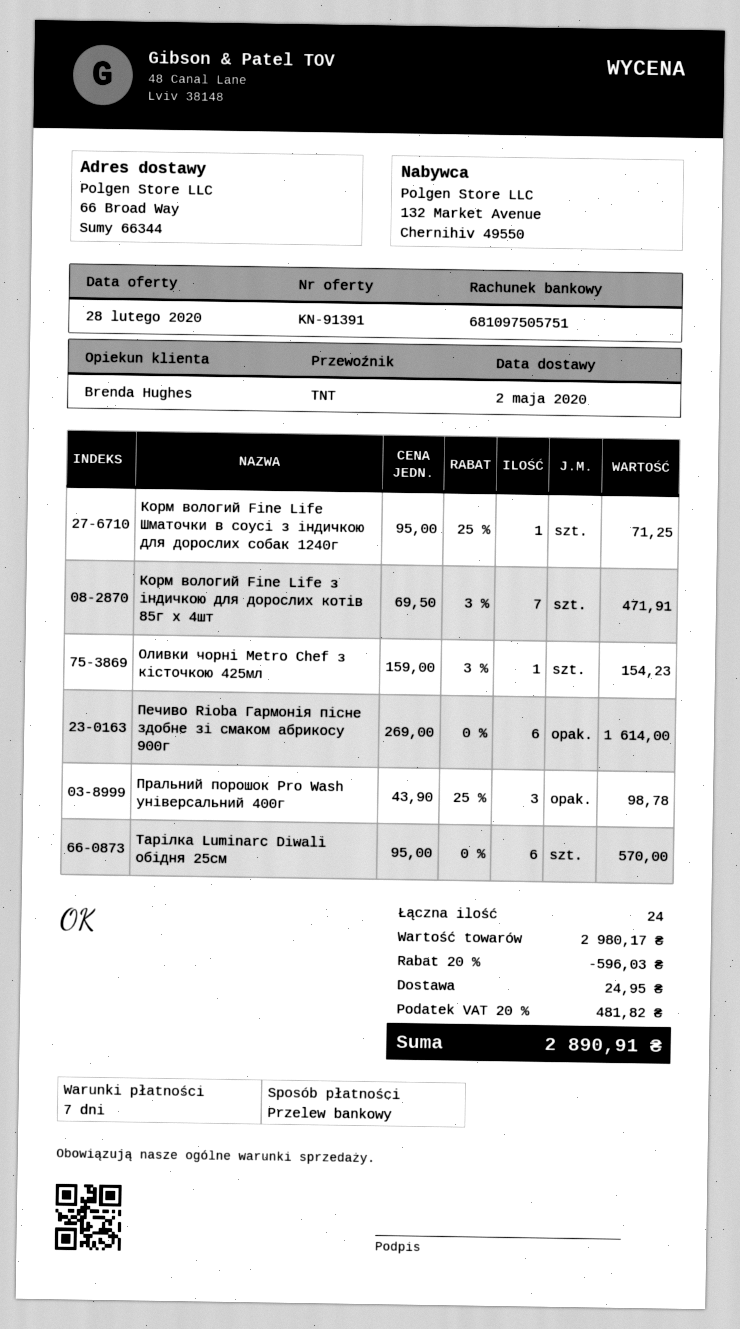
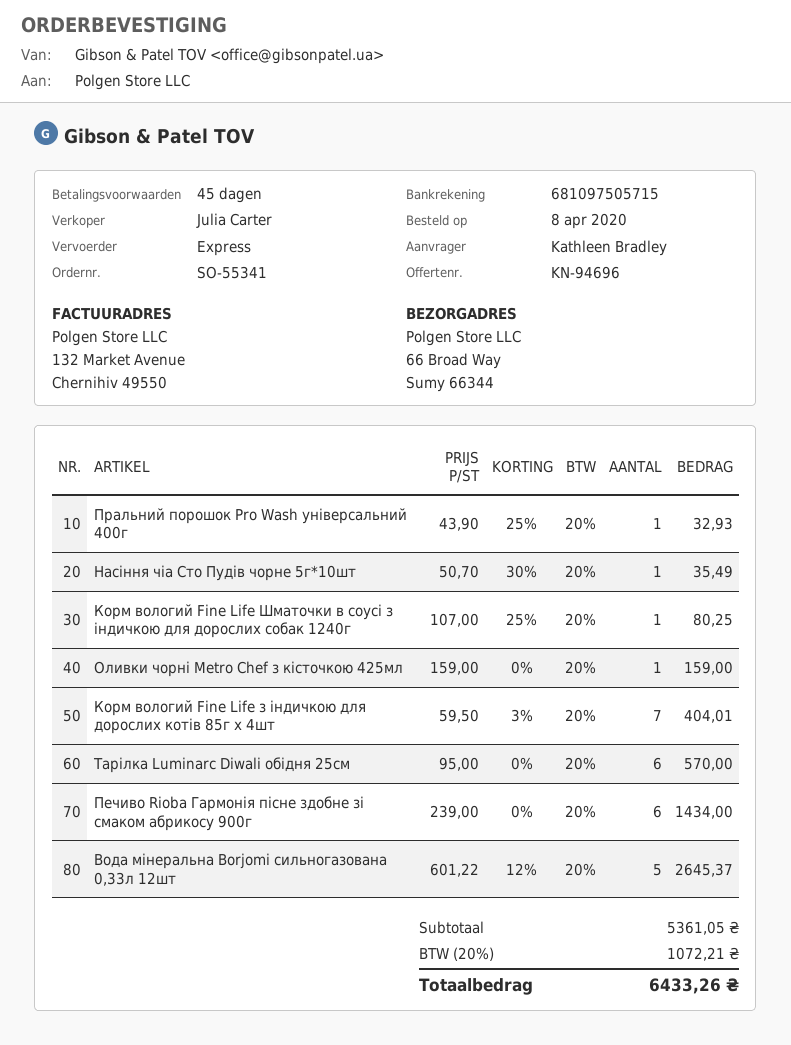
quote number: KN-91391 -> KN-94696
payment terms: 7 days -> 45 days
sales rep: Brenda Hughes -> Julia Carter
bank account: 681097505751 -> 681097505715
shipping method: TNT -> express
Корм вологий Fine Life Шматочки в соусі з індичкою для дорослих собак 1240г: 1 x 95.00 - 25% = 71.25 -> 1 x 107.00 - 25% = 80.25
Корм вологий Fine Life з індичкою для дорослих котів 85г х 4шт: 7 x 69.50 - 3% = 471.91 -> 7 x 59.50 - 3% = 404.01
Оливки чорні Metro Chef з кісточкою 425мл: 1 x 159.00 - 3% = 154.23 -> 1 x 159.00 = 159.00
Печиво Rioba Гармонія пісне здобне зі смаком абрикосу 900г: 6 x 269.00 = 1614.00 -> 6 x 239.00 = 1434.00
Пральний порошок Pro Wash універсальний 400г: 3 x 43.90 - 25% = 98.78 -> 1 x 43.90 - 25% = 32.93
Насіння чіа Сто Пудів чорне 5г*10шт: none -> 1 x 50.70 - 30% = 35.49
Вода мінеральна Borjomi сильногазована 0,33л 12шт: none -> 5 x 601.22 - 12% = 2645.37
subtotal: 2980.17 -> 5361.05
discount: 20% = 596.03 -> none
shipping: 24.95 -> none
tax: 20% = 481.82 -> 20% = 1072.21
total: 2890.91 -> 6433.26

